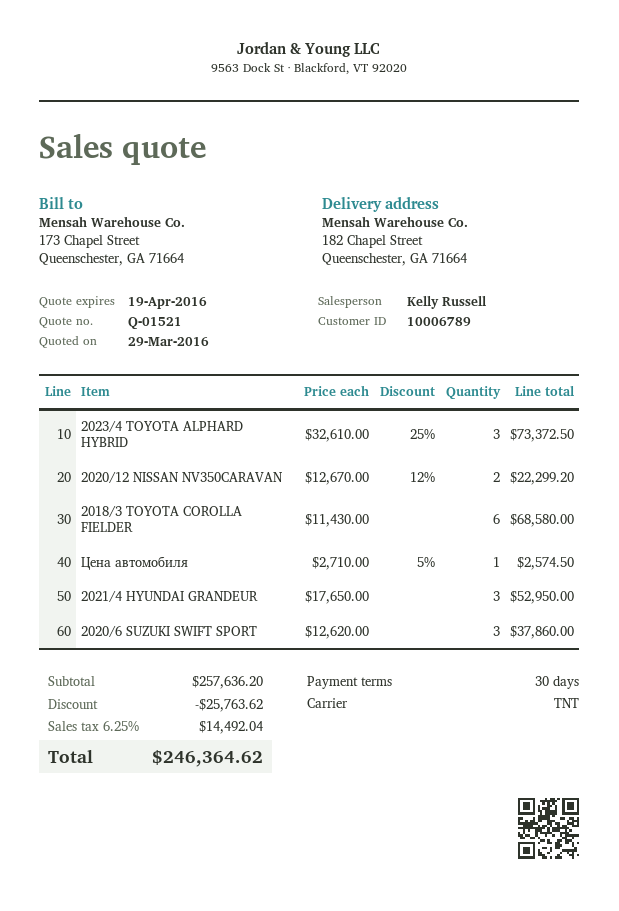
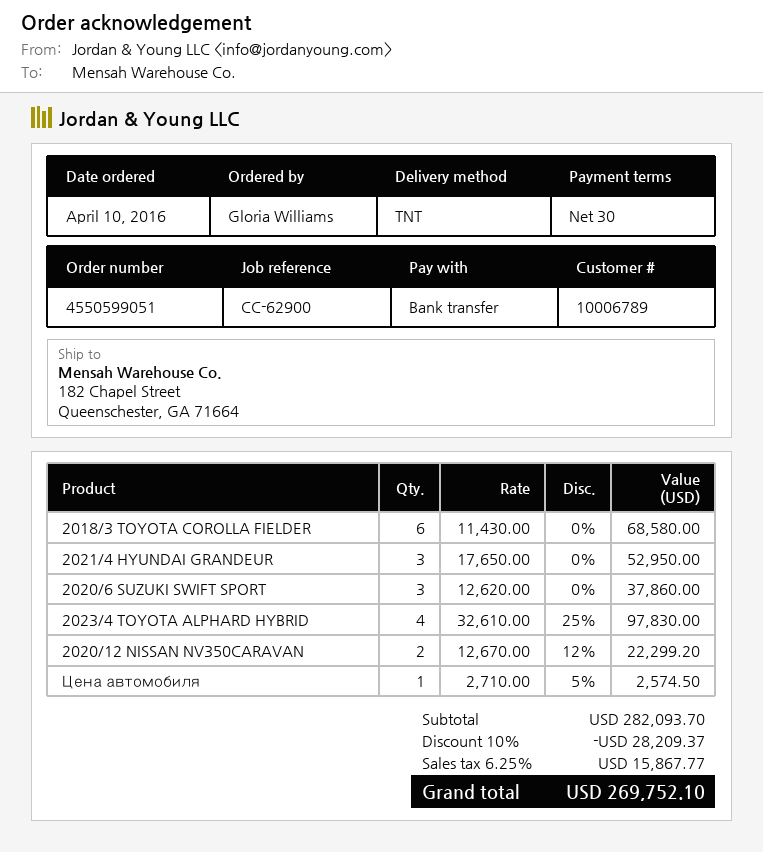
2023/4 TOYOTA ALPHARD HYBRID: 3 x 32610.00 - 25% = 73372.50 -> 4 x 32610.00 - 25% = 97830.00
subtotal: 257636.20 -> 282093.70
discount: 25763.62 -> 28209.37
tax: 6.25% = 14492.04 -> 6.25% = 15867.77
total: 246364.62 -> 269752.10

